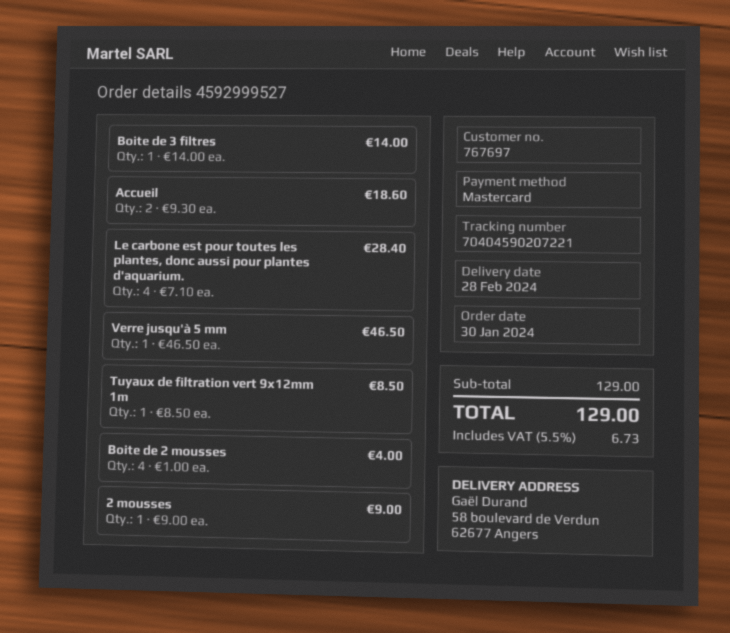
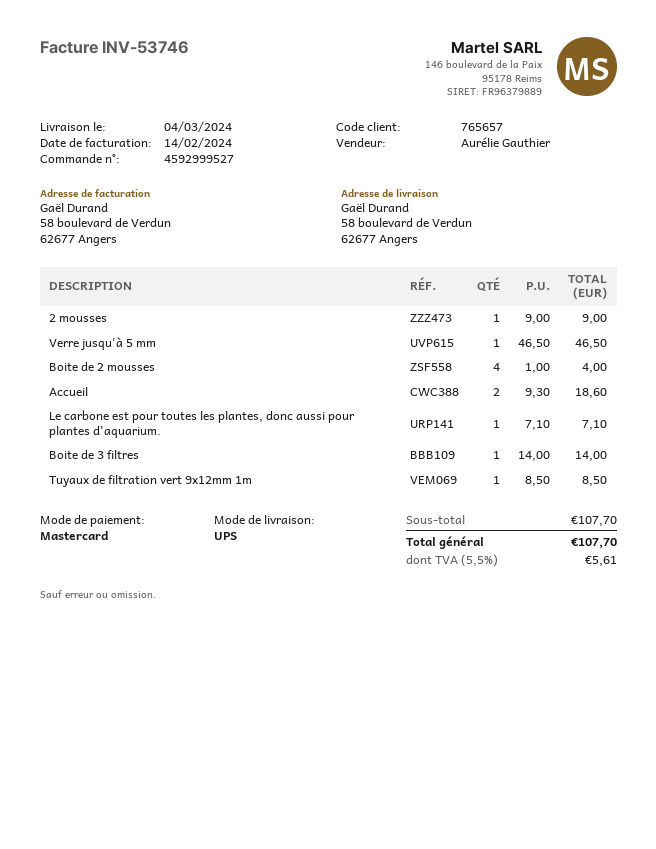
delivery date: 2024-02-28 -> 2024-03-04
customer number: 767697 -> 765657
Le carbone est pour toutes les plantes, donc aussi pour plantes d'aquarium.: 4 x 7.10 = 28.40 -> 1 x 7.10 = 7.10
subtotal: 129.00 -> 107.70
tax: 5.5% = 6.73 -> 5.5% = 5.61
total: 129.00 -> 107.70

